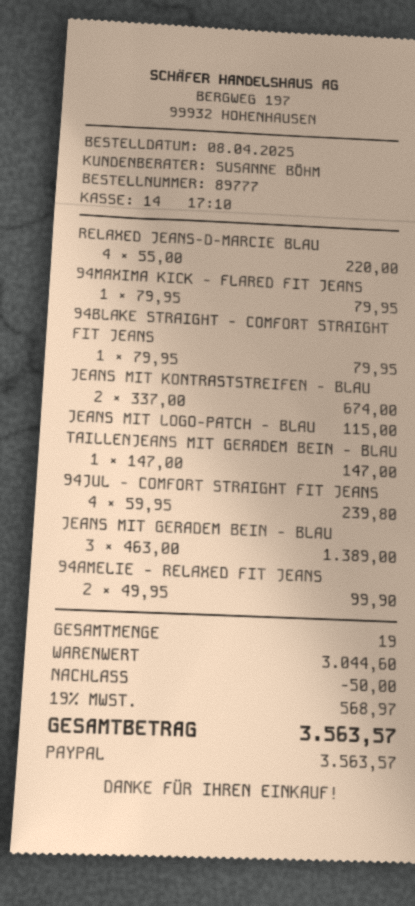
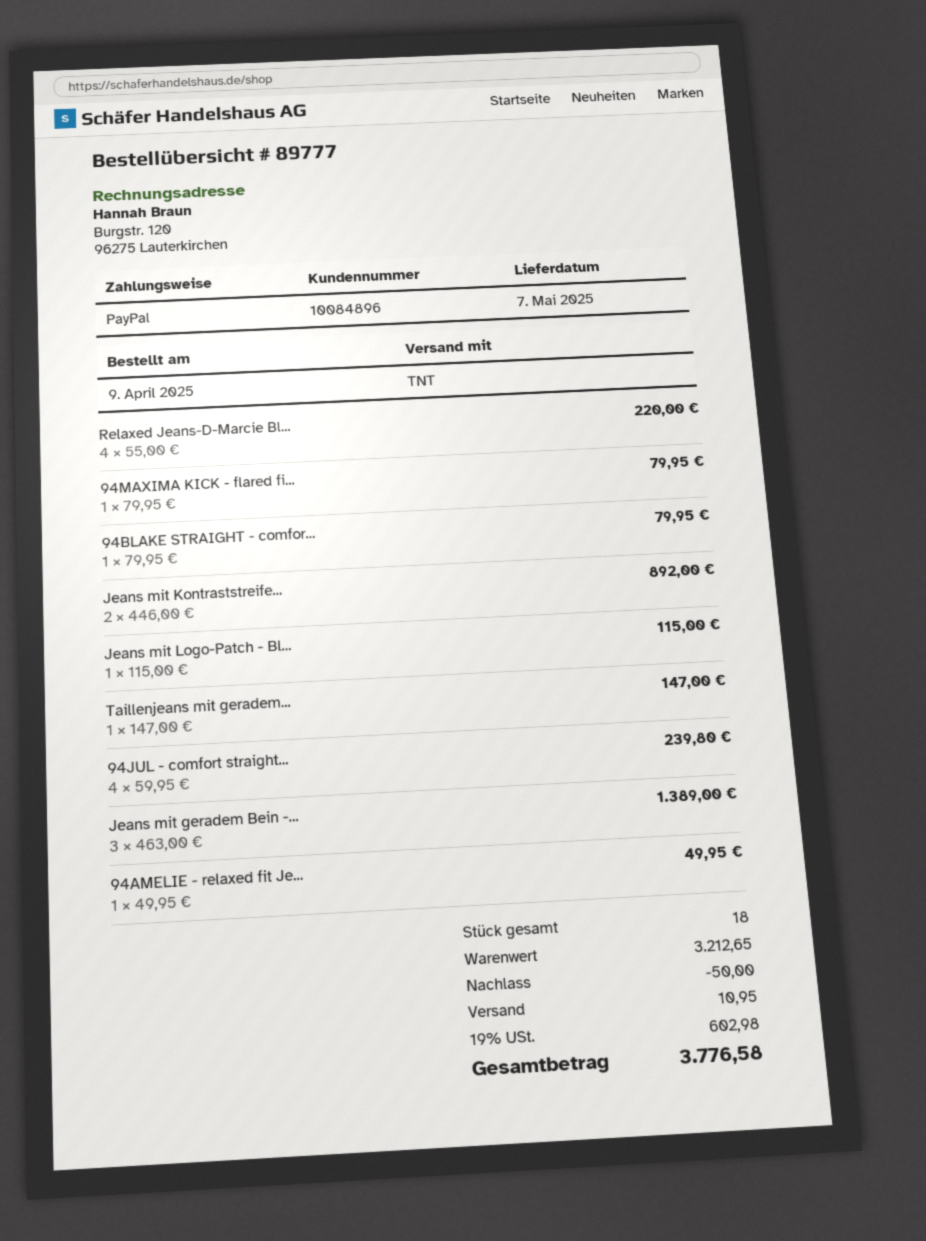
order date: 2025-04-08 -> 2025-04-09
JEANS MIT KONTRASTSTREIFEN - BLAU: 2 x 337.00 = 674.00 -> 2 x 446.00 = 892.00
94AMELIE - RELAXED FIT JEANS: 2 x 49.95 = 99.90 -> 1 x 49.95 = 49.95
total quantity: 19 -> 18
subtotal: 3044.60 -> 3212.65
shipping: none -> 10.95
tax: 19% = 568.97 -> 19% = 602.98
total: 3563.57 -> 3776.58

